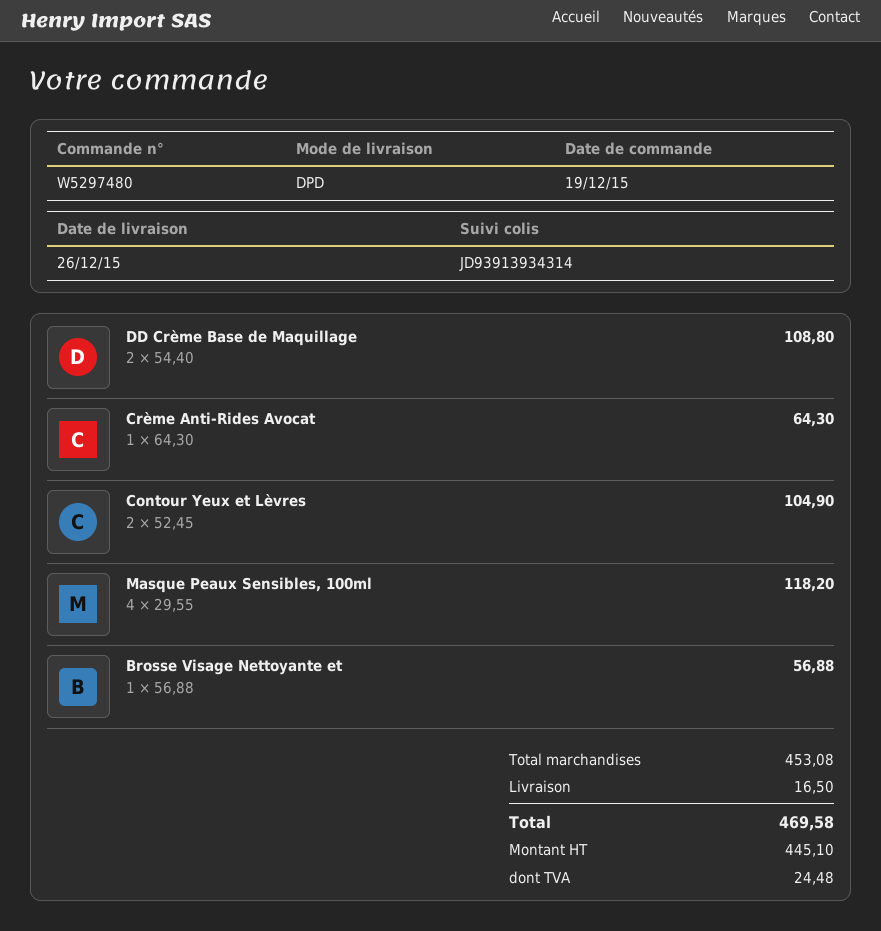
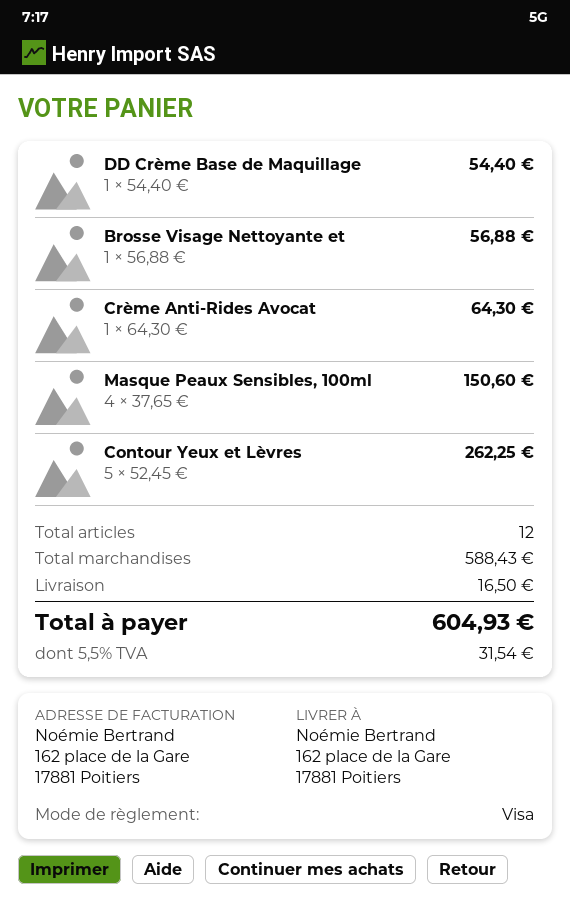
DD Crème Base de Maquillage: 2 x 54.40 = 108.80 -> 1 x 54.40 = 54.40
Contour Yeux et Lèvres: 2 x 52.45 = 104.90 -> 5 x 52.45 = 262.25
Masque Peaux Sensibles, 100ml: 4 x 29.55 = 118.20 -> 4 x 37.65 = 150.60
subtotal: 453.08 -> 588.43
tax: 24.48 -> 31.54
total: 469.58 -> 604.93

